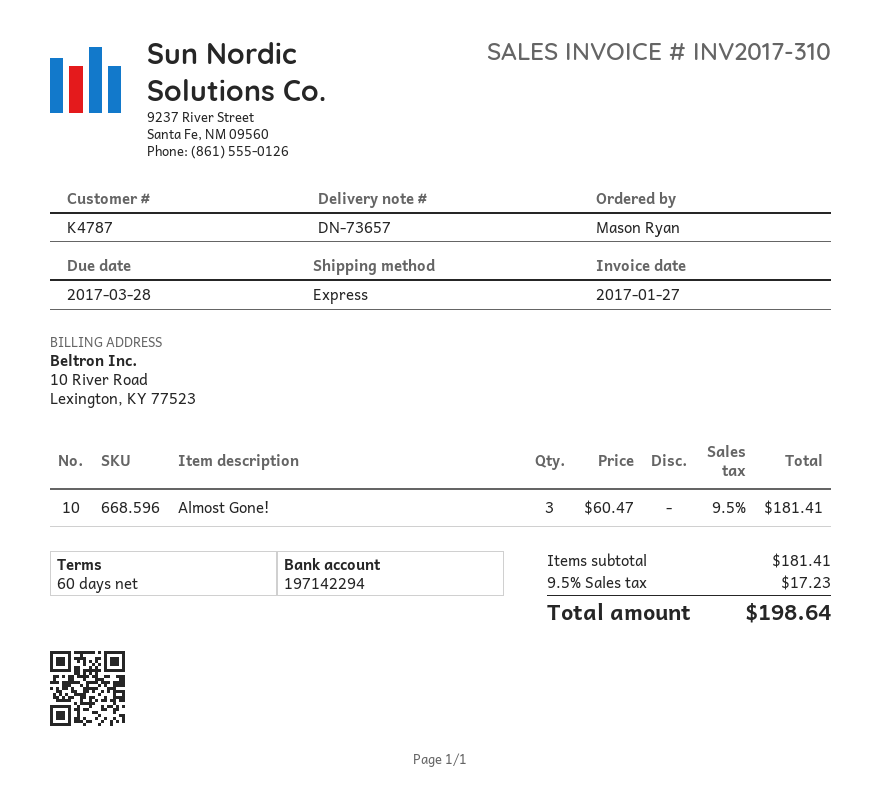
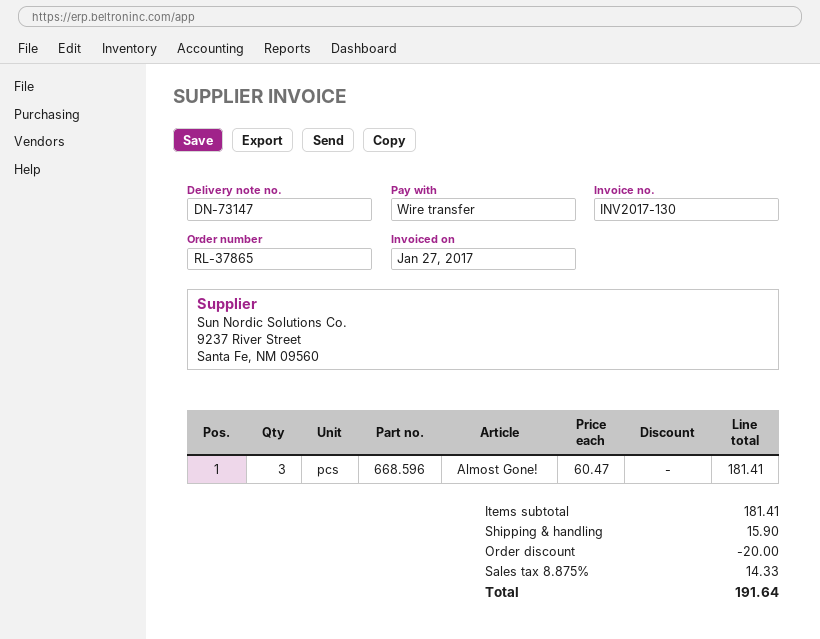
delivery note number: DN-73657 -> DN-73147
invoice number: INV2017-310 -> INV2017-130
discount: none -> 20.00
shipping: none -> 15.90
tax: 9.5% = 17.23 -> 8.875% = 14.33
total: 198.64 -> 191.64

